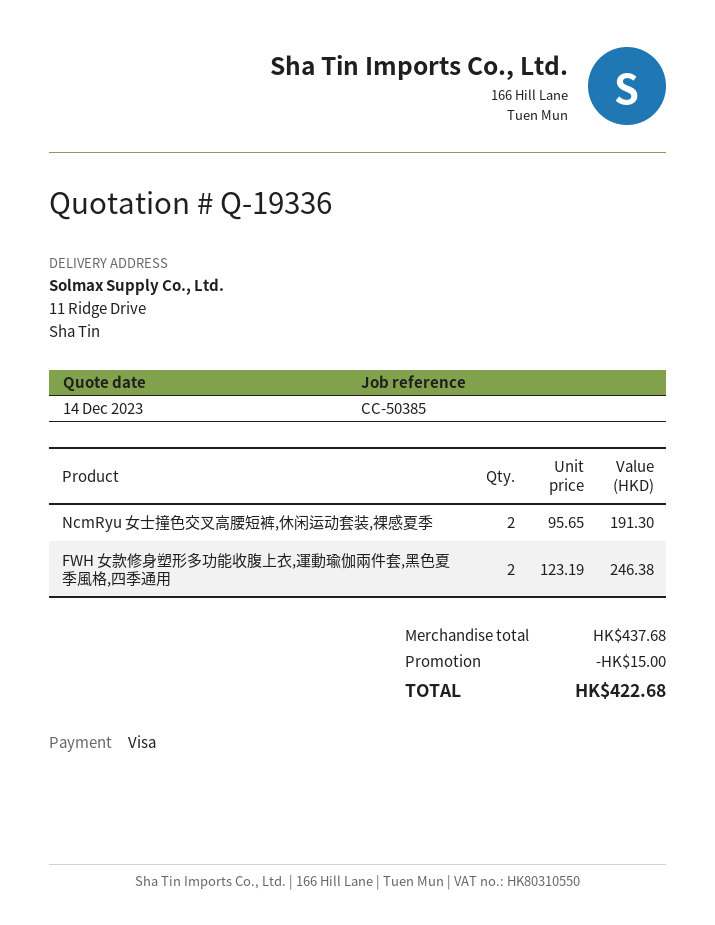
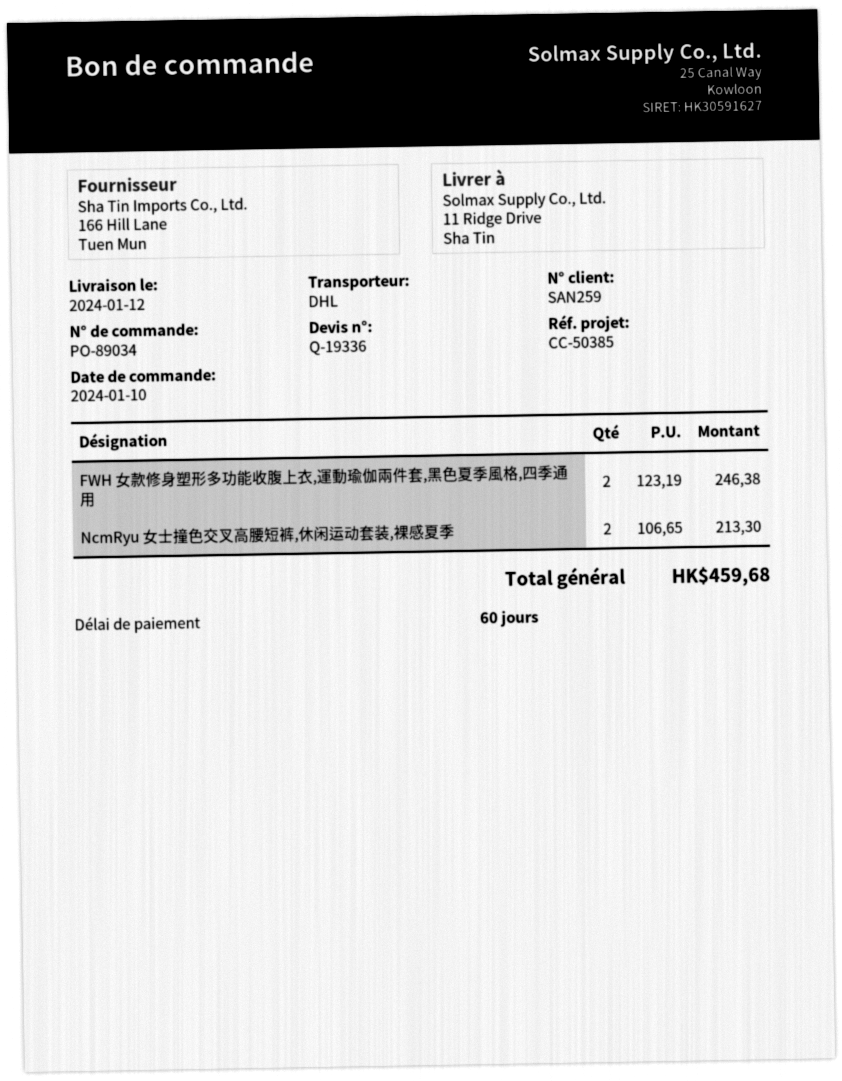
NcmRyu 女士撞色交叉高腰短裤,休闲运动套装,裸感夏季: 2 x 95.65 = 191.30 -> 2 x 106.65 = 213.30
discount: 15.00 -> none
total: 422.68 -> 459.68

